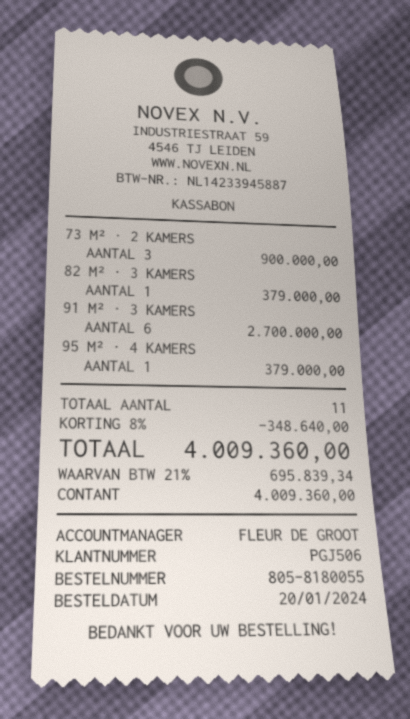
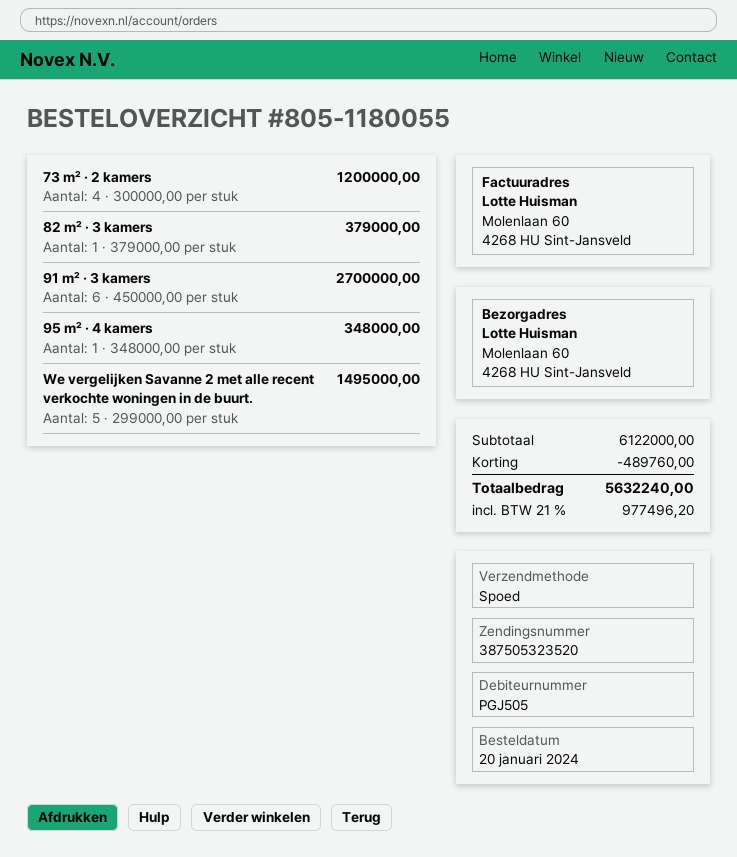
order number: 805-8180055 -> 805-1180055
customer number: PGJ506 -> PGJ505
73 M² · 2 KAMERS: 3 for 900000.00 -> 4 for 1200000.00
95 M² · 4 KAMERS: 1 for 379000.00 -> 1 for 348000.00
We vergelijken Savanne 2 met alle recent verkochte woningen in de buurt.: none -> 5 for 1495000.00
discount: 348640.00 -> 489760.00
tax: 21% = 695839.34 -> 21% = 977496.20
total: 4009360.00 -> 5632240.00

